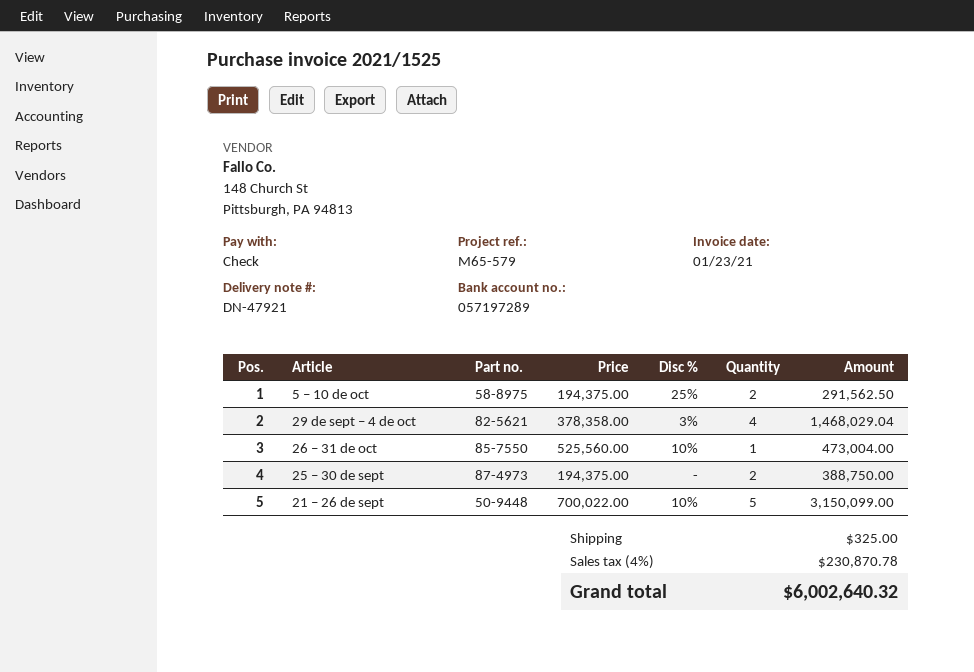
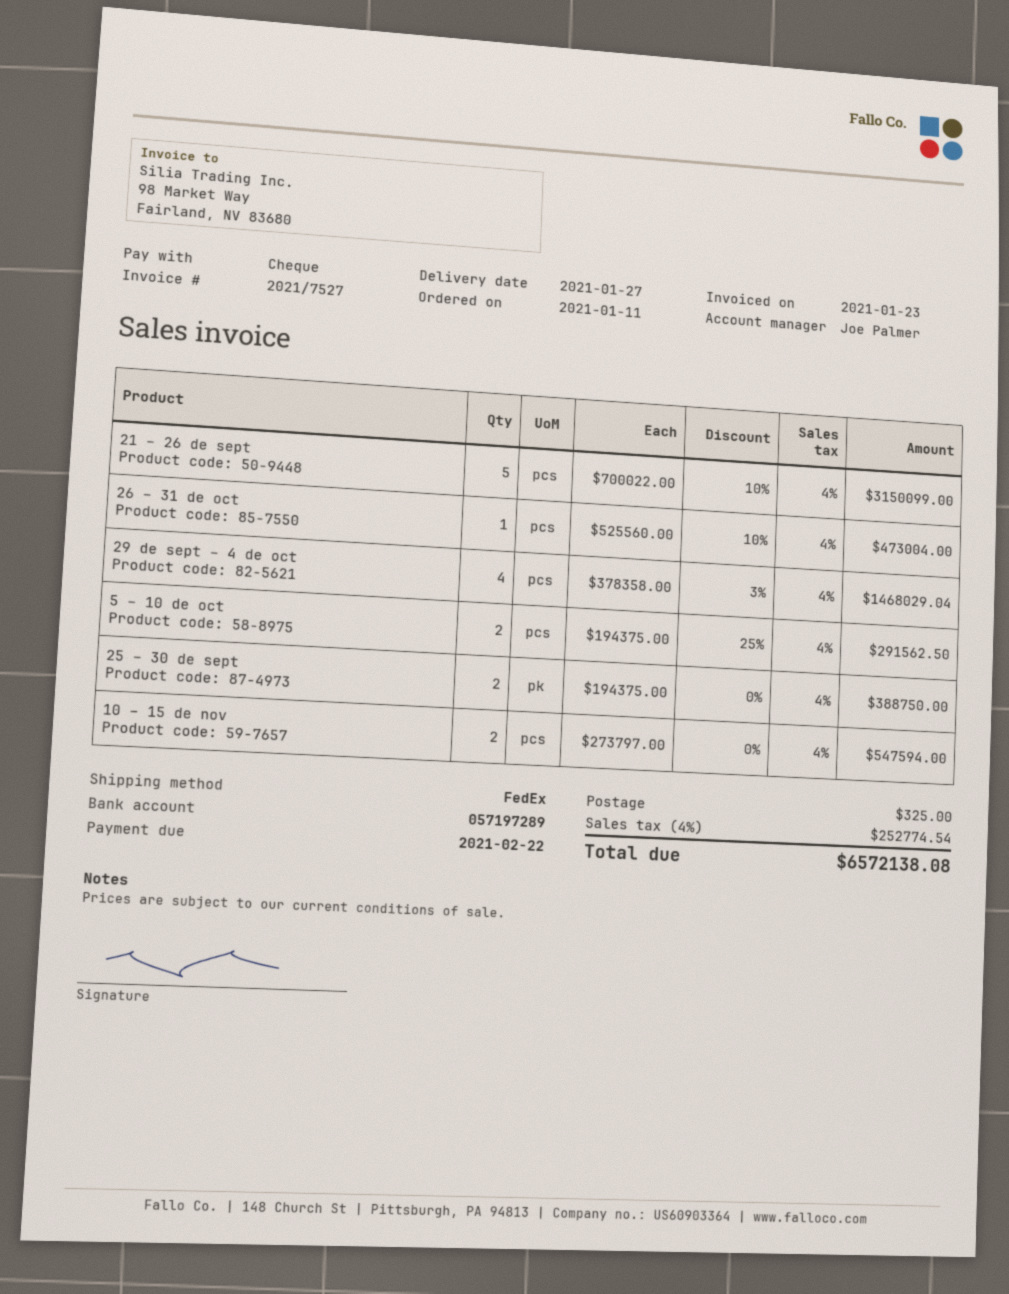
invoice number: 2021/1525 -> 2021/7527
10 – 15 de nov: none -> 2 x 273797.00 = 547594.00
tax: 4% = 230870.78 -> 4% = 252774.54
total: 6002640.32 -> 6572138.08

